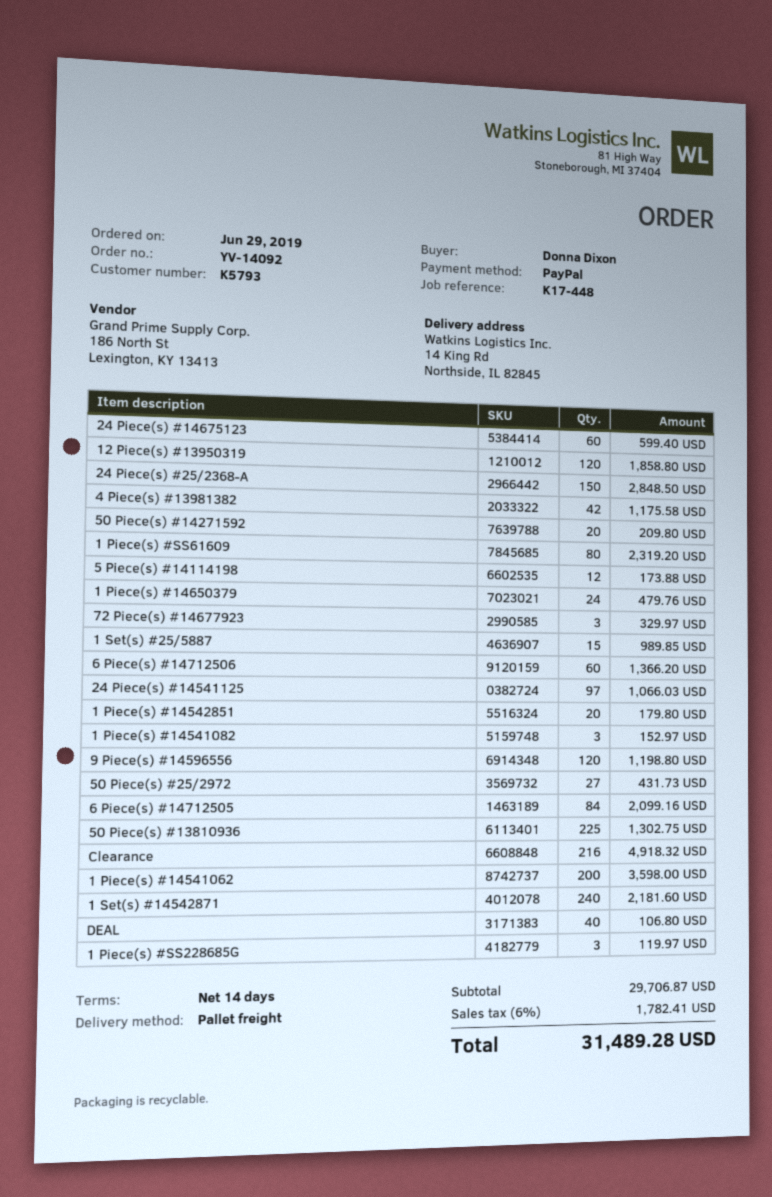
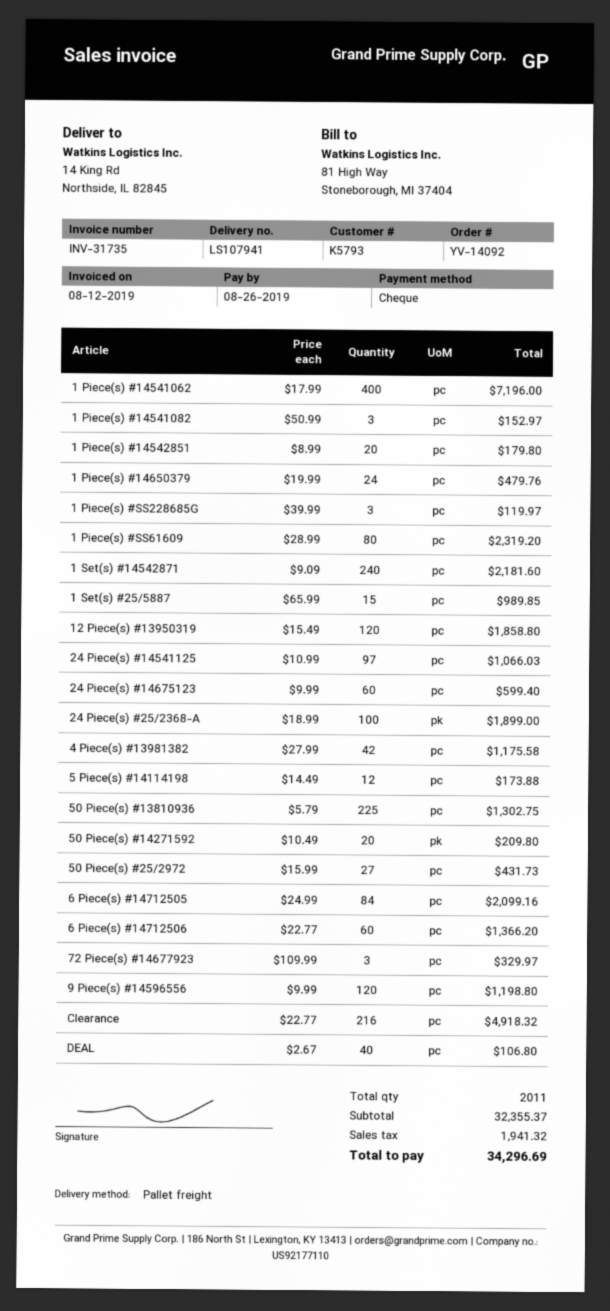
payment method: PayPal -> cheque
24 Piece(s) #25/2368-A: 150 for 2848.50 -> 100 for 1899.00
1 Piece(s) #14541062: 200 for 3598.00 -> 400 for 7196.00
subtotal: 29706.87 -> 32355.37
tax: 1782.41 -> 1941.32
total: 31489.28 -> 34296.69

